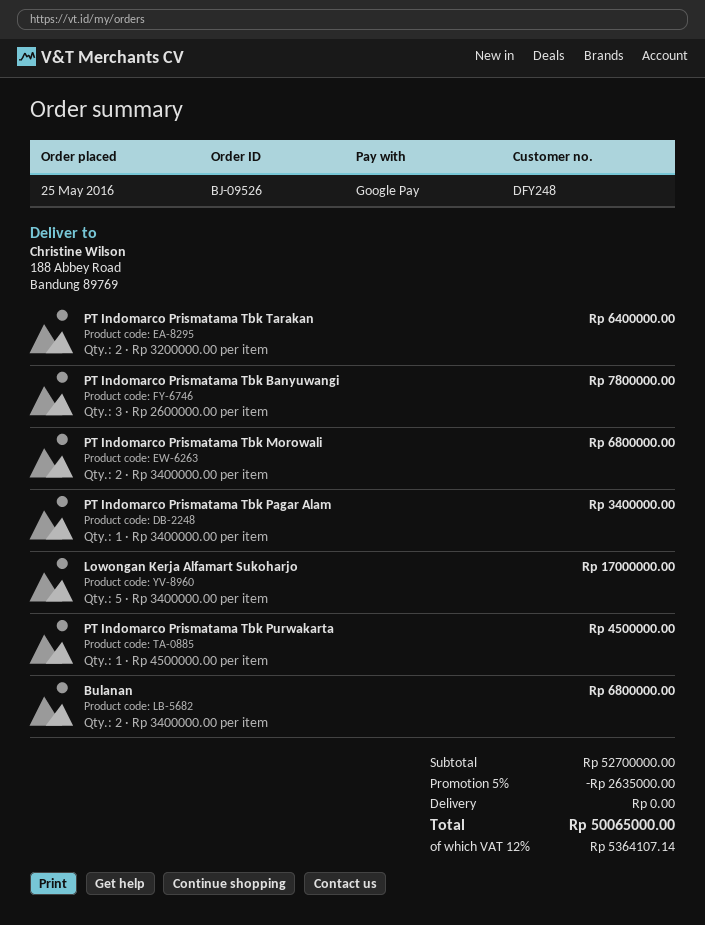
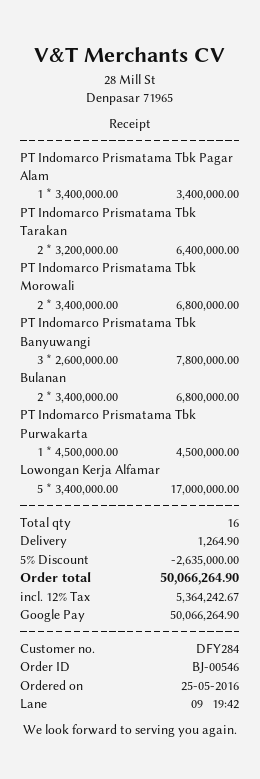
order number: BJ-09526 -> BJ-00546
customer number: DFY248 -> DFY284
shipping: 0.00 -> 1264.90
tax: 12% = 5364107.14 -> 12% = 5364242.67
total: 50065000.00 -> 50066264.90

